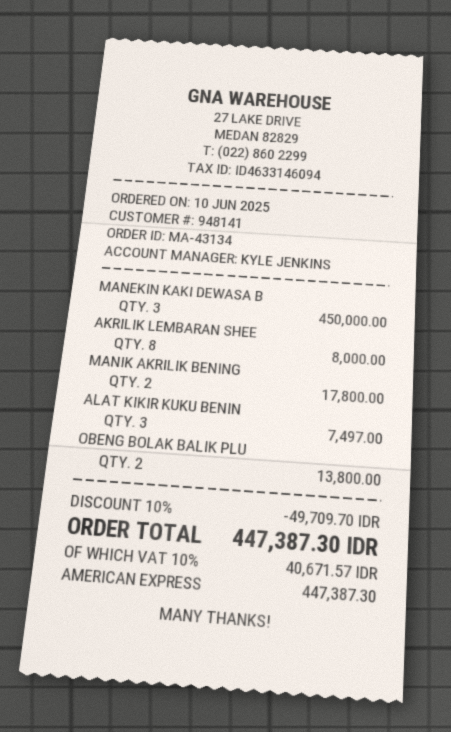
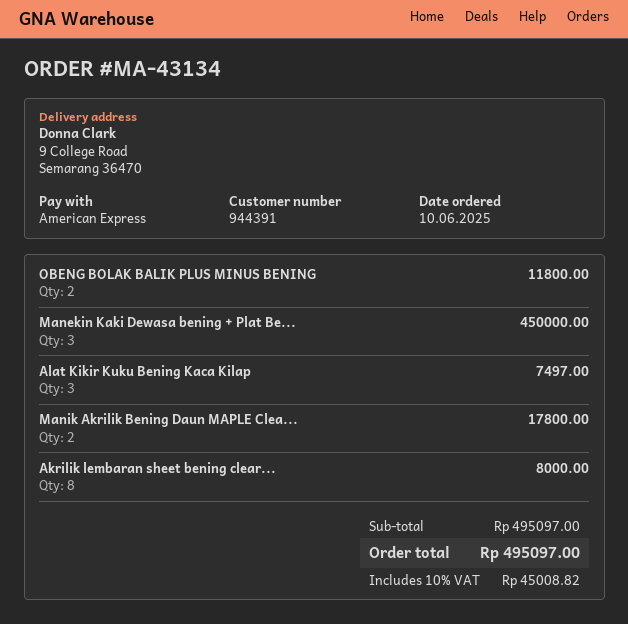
customer number: 948141 -> 944391
OBENG BOLAK BALIK PLU: 2 for 13800.00 -> 2 for 11800.00
discount: 10% = 49709.70 -> none
tax: 10% = 40671.57 -> 10% = 45008.82
total: 447387.30 -> 495097.00

